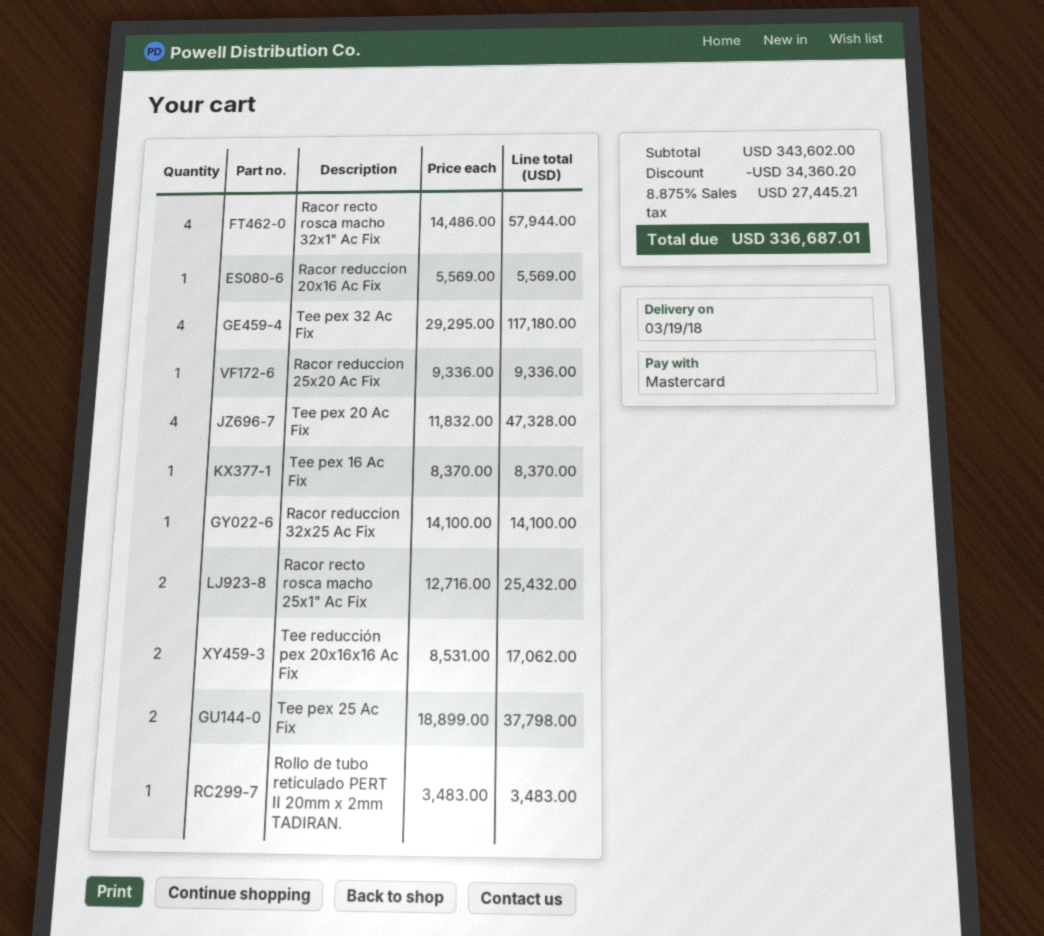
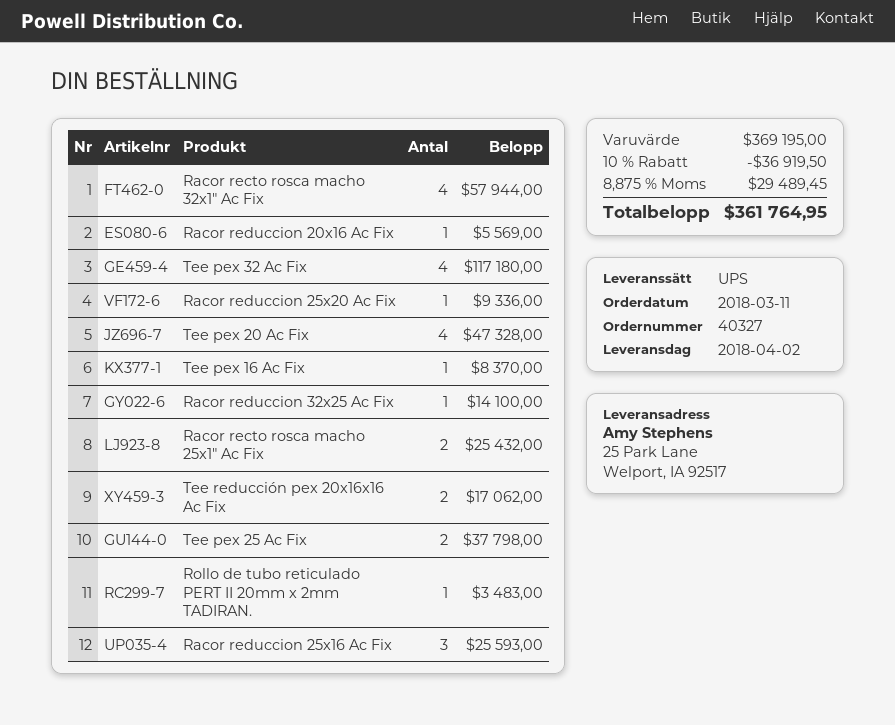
delivery date: 2018-03-19 -> 2018-04-02
Racor reduccion 25x16 Ac Fix: none -> 3 for 25593.00
subtotal: 343602.00 -> 369195.00
discount: 34360.20 -> 36919.50
tax: 8.875% = 27445.21 -> 8.875% = 29489.45
total: 336687.01 -> 361764.95

